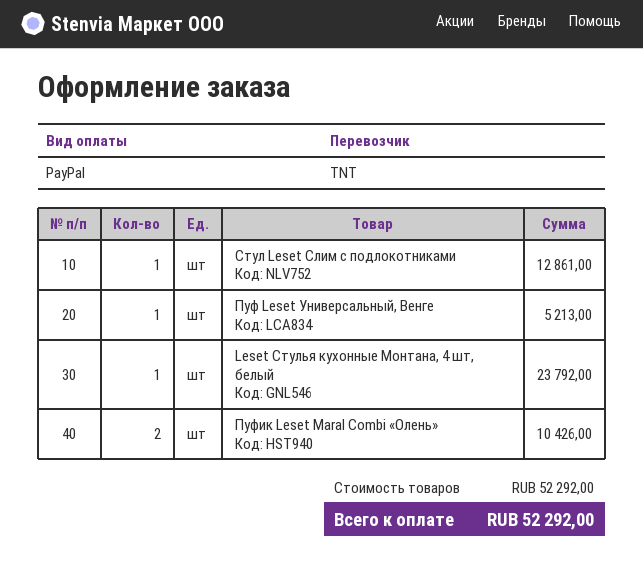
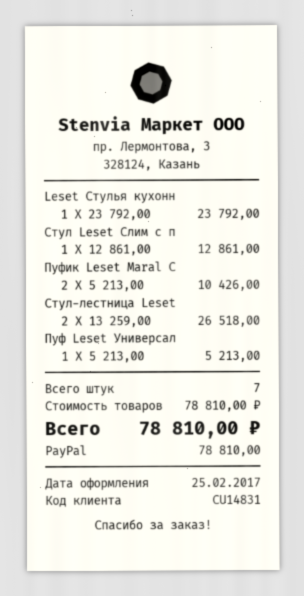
Стул-лестница Leset: none -> 2 for 26518.00
subtotal: 52292.00 -> 78810.00
total: 52292.00 -> 78810.00

